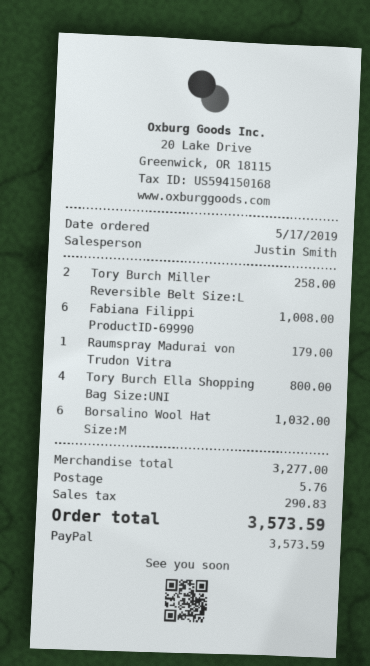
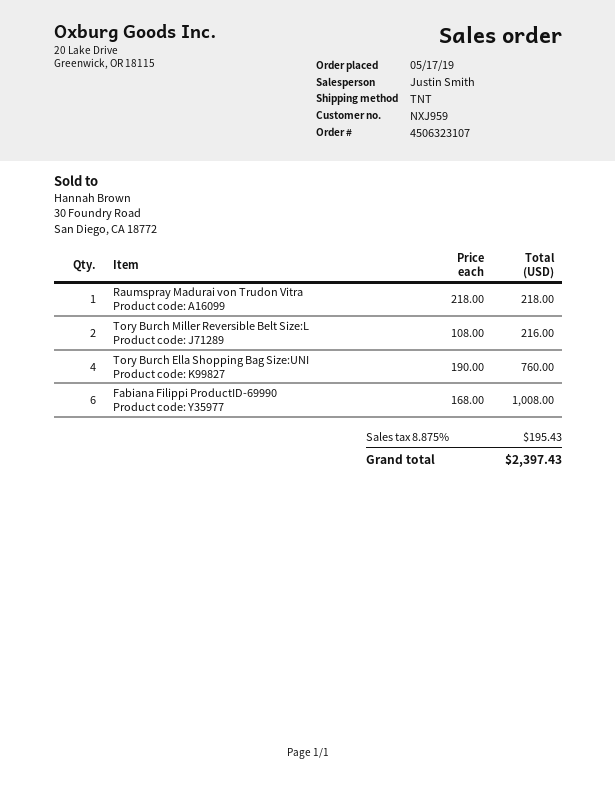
Tory Burch Miller Reversible Belt Size:L: 2 for 258.00 -> 2 for 216.00
Raumspray Madurai von Trudon Vitra: 1 for 179.00 -> 1 for 218.00
Tory Burch Ella Shopping Bag Size:UNI: 4 for 800.00 -> 4 for 760.00
Borsalino Wool Hat Size:M: 6 for 1032.00 -> none
shipping: 5.76 -> none
tax: 290.83 -> 195.43
total: 3573.59 -> 2397.43

